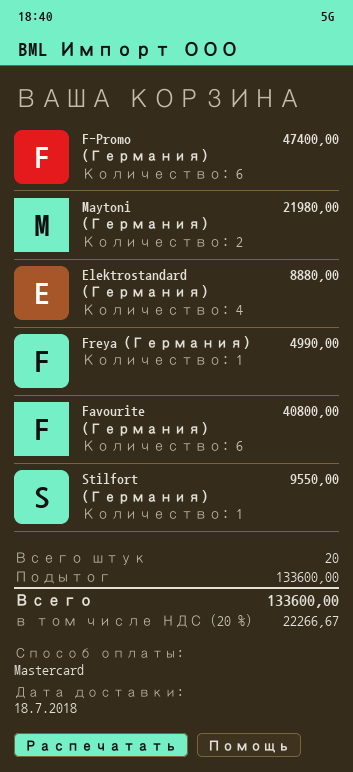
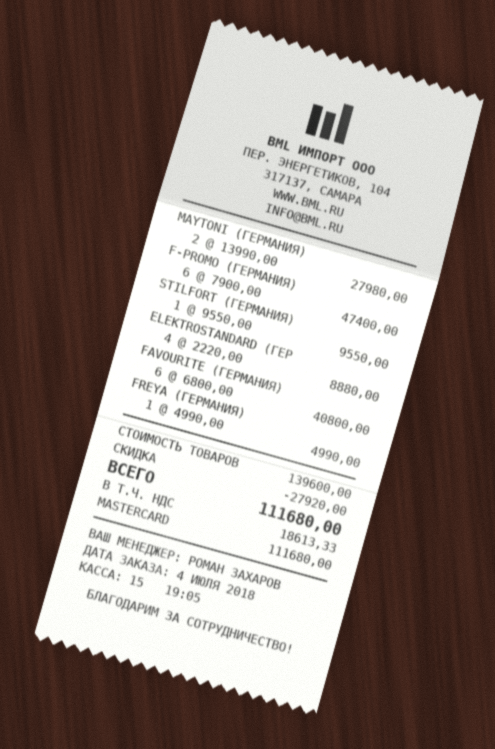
Maytoni (Германия): 2 for 21980.00 -> 2 for 27980.00
subtotal: 133600.00 -> 139600.00
discount: none -> 27920.00
tax: 22266.67 -> 18613.33
total: 133600.00 -> 111680.00

